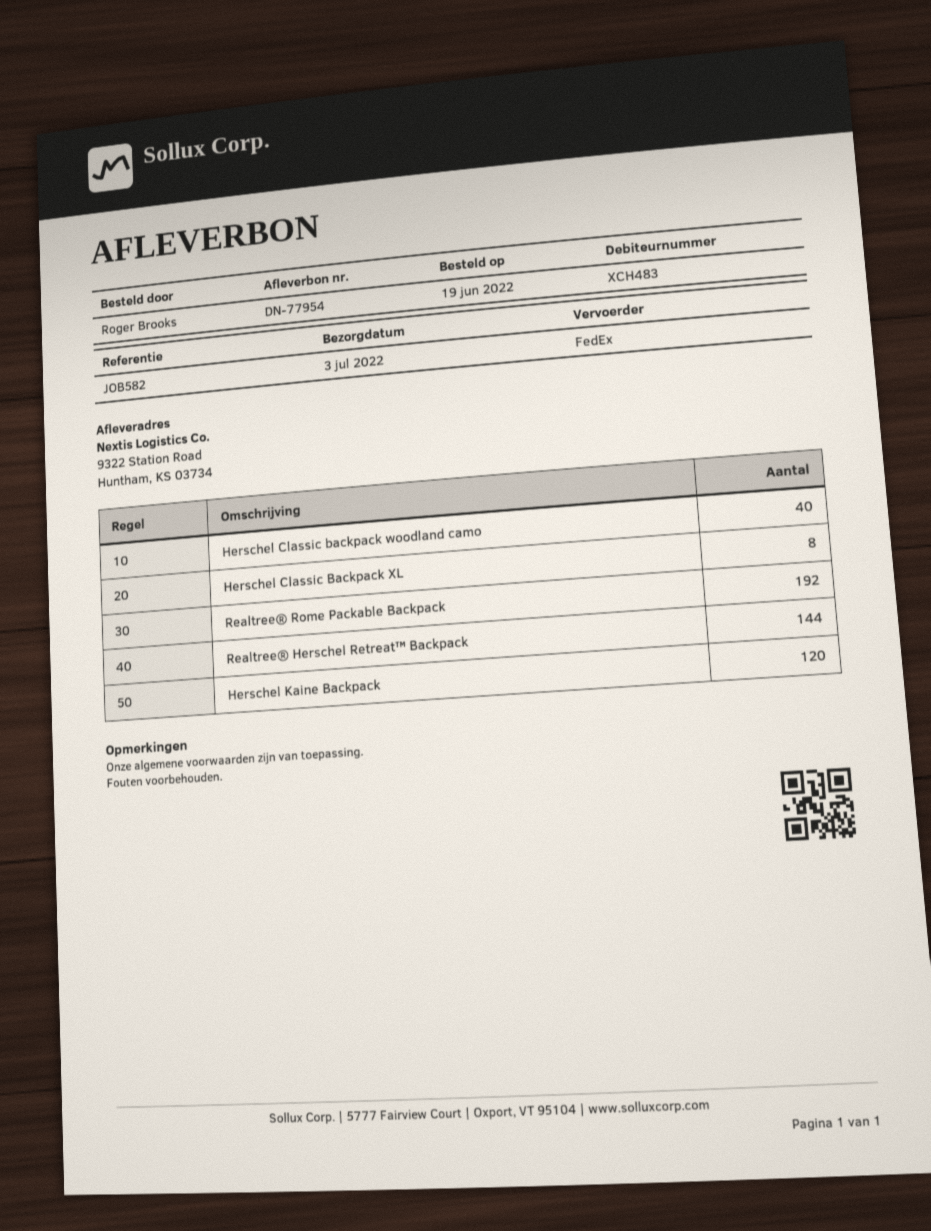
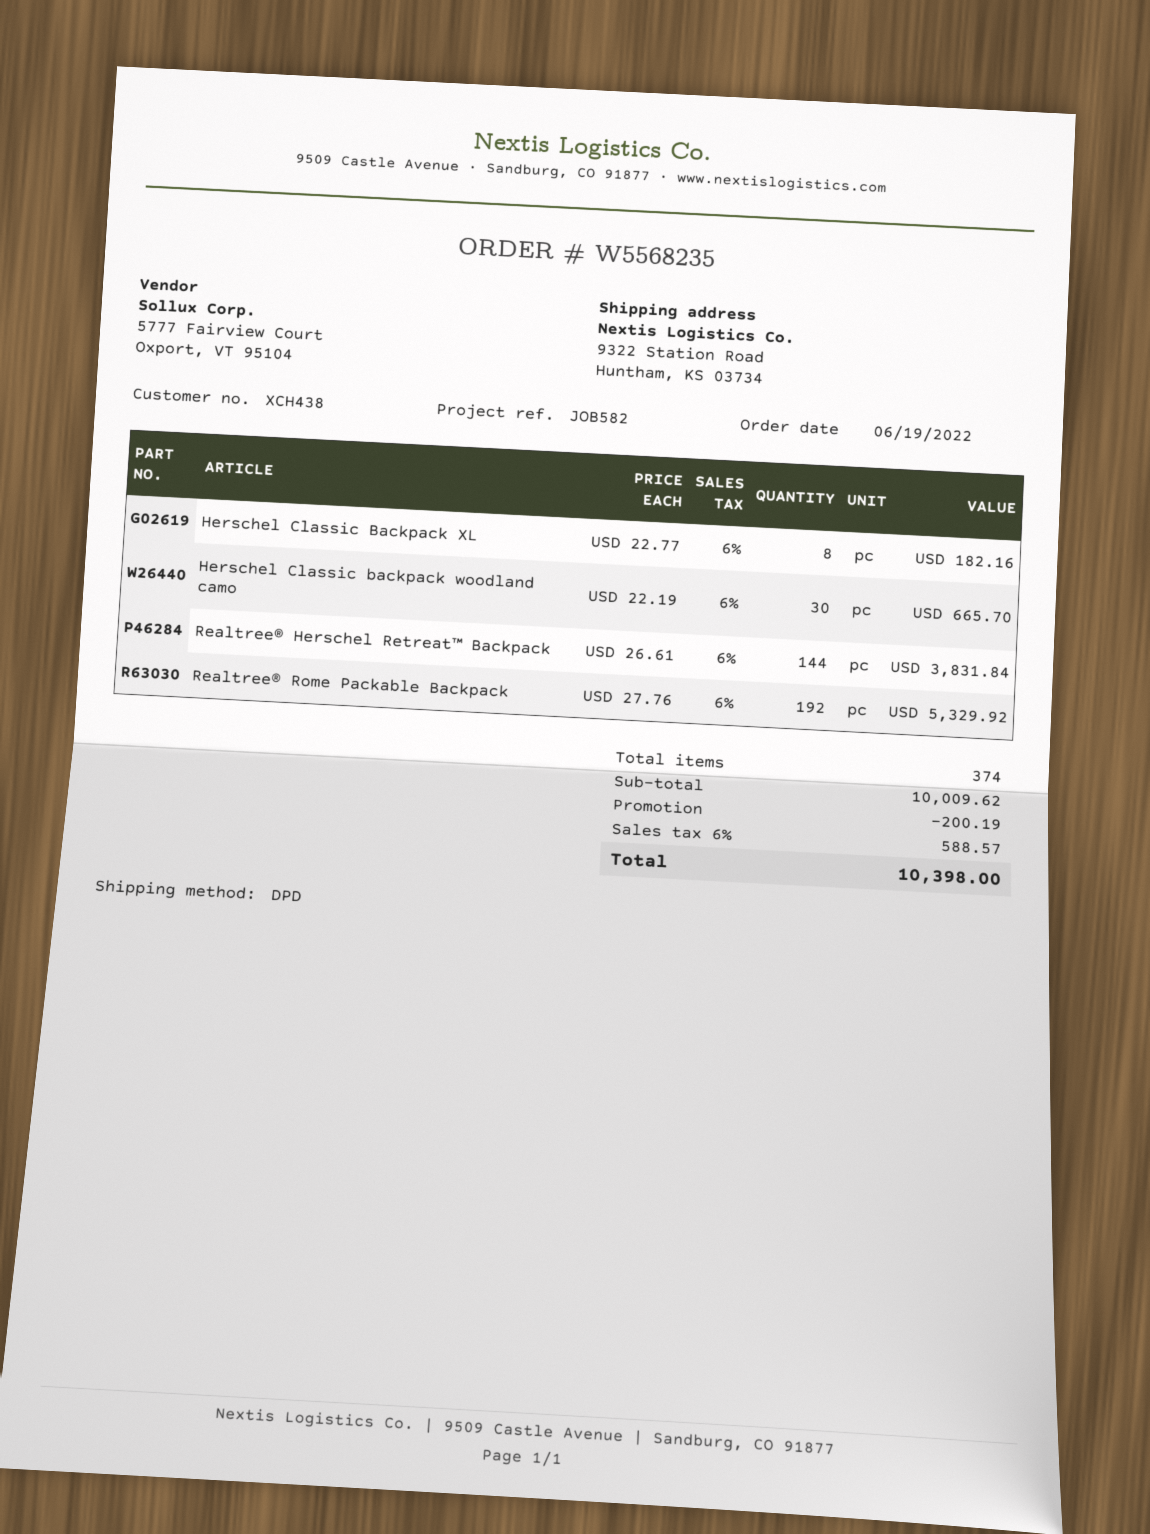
customer number: XCH483 -> XCH438
shipping method: FedEx -> DPD
Herschel Classic backpack woodland camo: 40 -> 30
Herschel Kaine Backpack: 120 -> none

